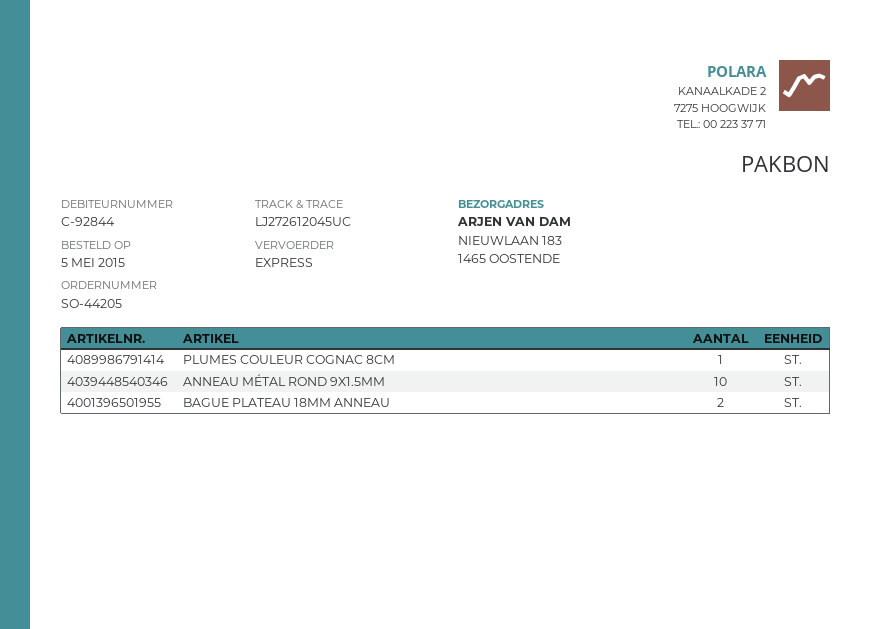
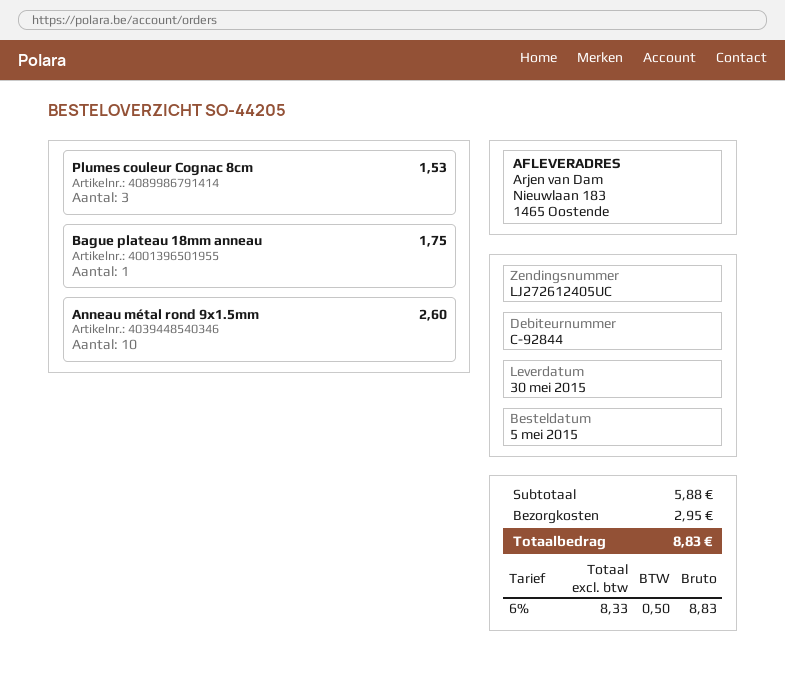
tracking number: LJ272612045UC -> LJ272612405UC
PLUMES COULEUR COGNAC 8CM: 1 -> 3
BAGUE PLATEAU 18MM ANNEAU: 2 -> 1

